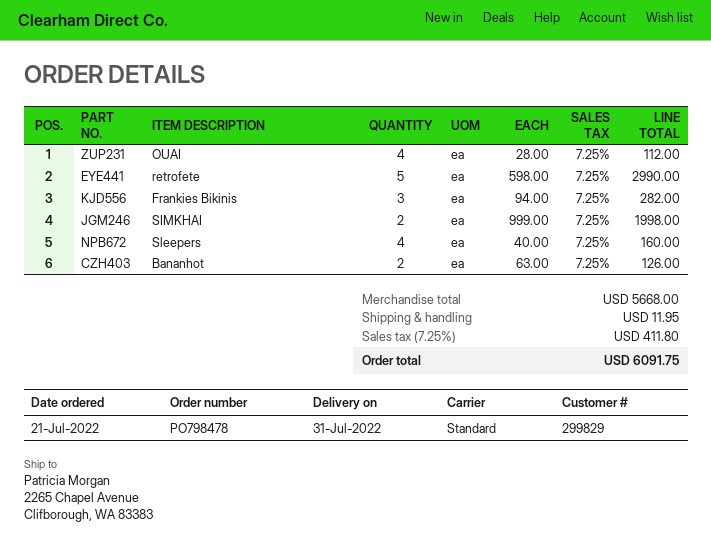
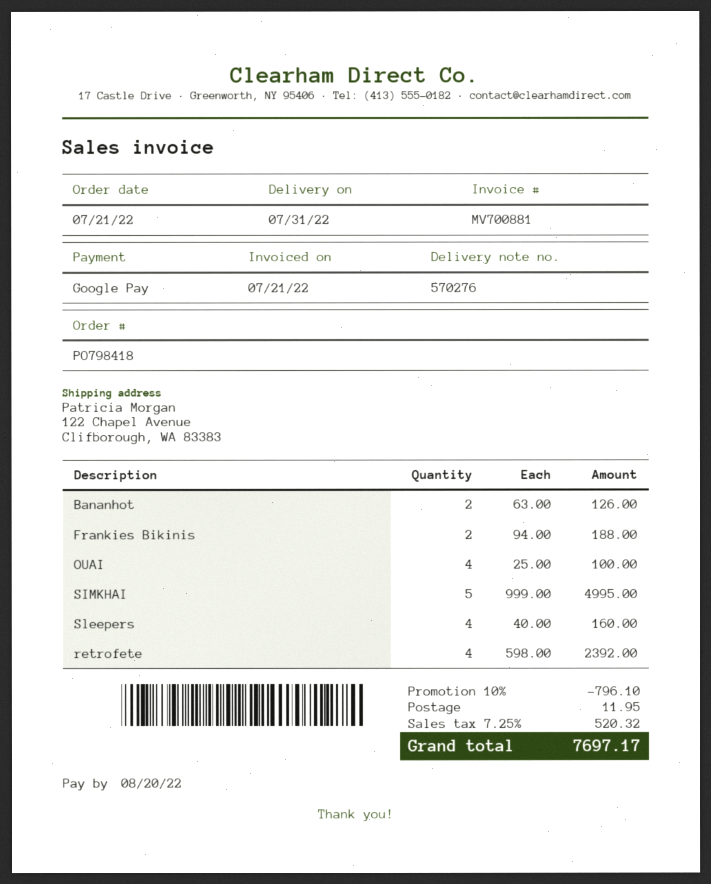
order number: PO798478 -> PO798418
ship to: 2265 Chapel Avenue, Clifborough, WA 83383 -> 122 Chapel Avenue, Clifborough, WA 83383
OUAI: 4 x 28.00 = 112.00 -> 4 x 25.00 = 100.00
retrofete: 5 x 598.00 = 2990.00 -> 4 x 598.00 = 2392.00
Frankies Bikinis: 3 x 94.00 = 282.00 -> 2 x 94.00 = 188.00
SIMKHAI: 2 x 999.00 = 1998.00 -> 5 x 999.00 = 4995.00
discount: none -> 10% = 796.10
tax: 7.25% = 411.80 -> 7.25% = 520.32
total: 6091.75 -> 7697.17

